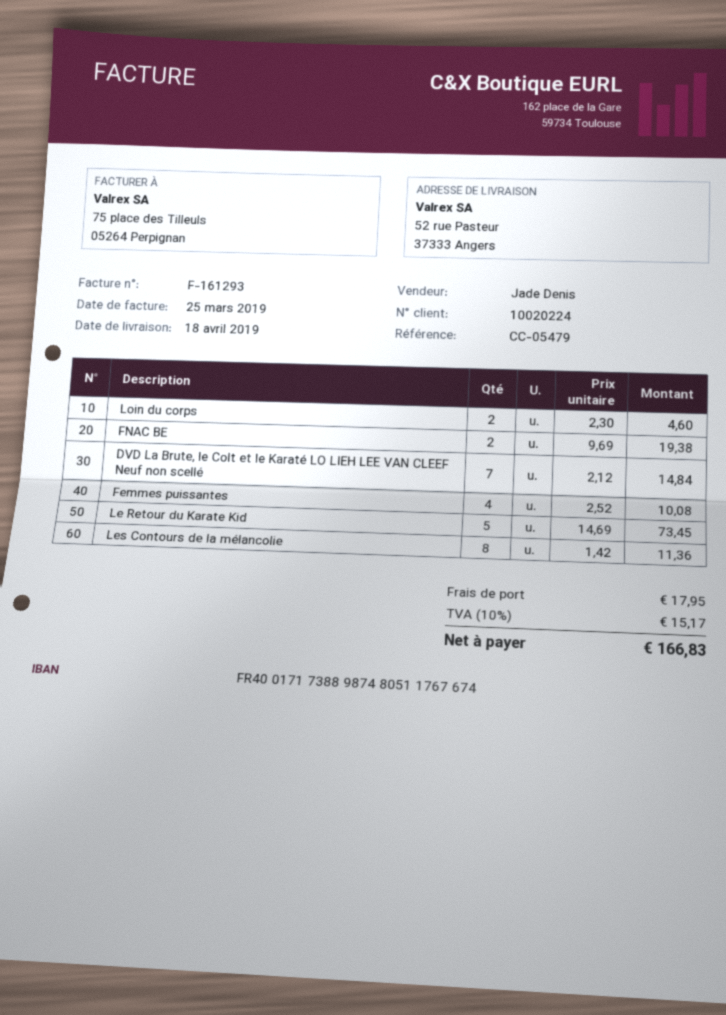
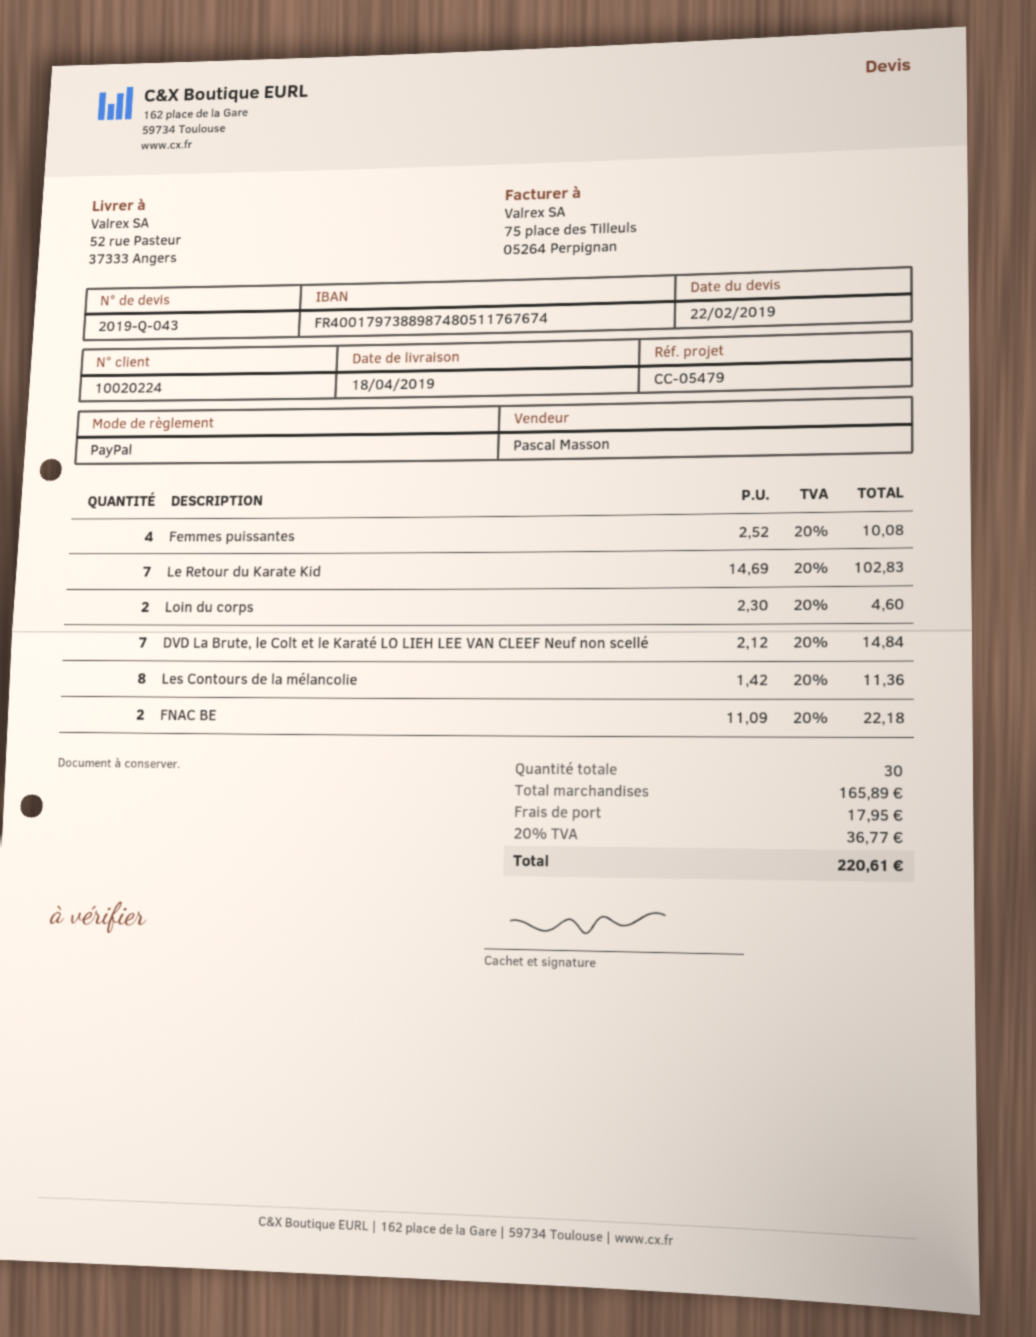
sales rep: Jade Denis -> Pascal Masson
bank account: FR4001717388987480511767674 -> FR4001797388987480511767674
FNAC BE: 2 x 9.69 = 19.38 -> 2 x 11.09 = 22.18
Le Retour du Karate Kid: 5 x 14.69 = 73.45 -> 7 x 14.69 = 102.83
tax: 10% = 15.17 -> 20% = 36.77
total: 166.83 -> 220.61

